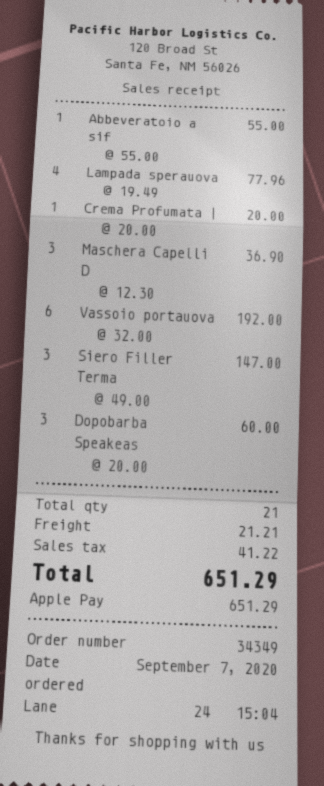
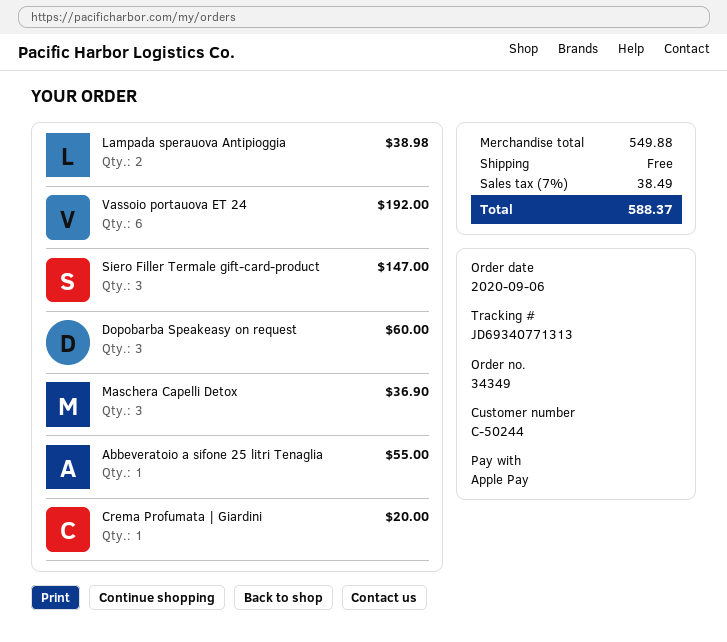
order date: 2020-09-07 -> 2020-09-06
Lampada sperauova: 4 for 77.96 -> 2 for 38.98
shipping: 21.21 -> 0.00
tax: 41.22 -> 38.49
total: 651.29 -> 588.37

